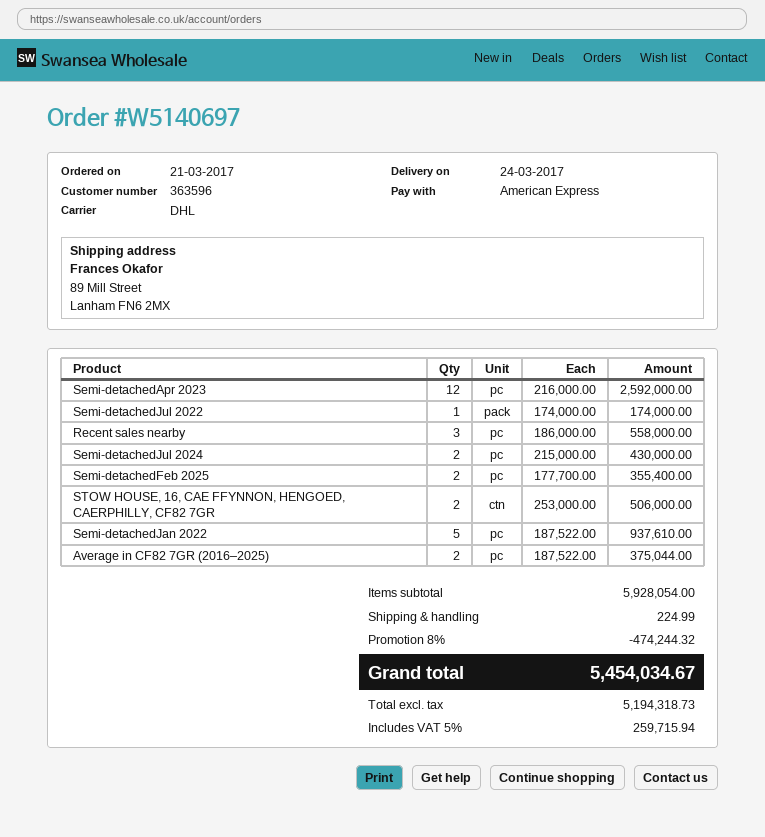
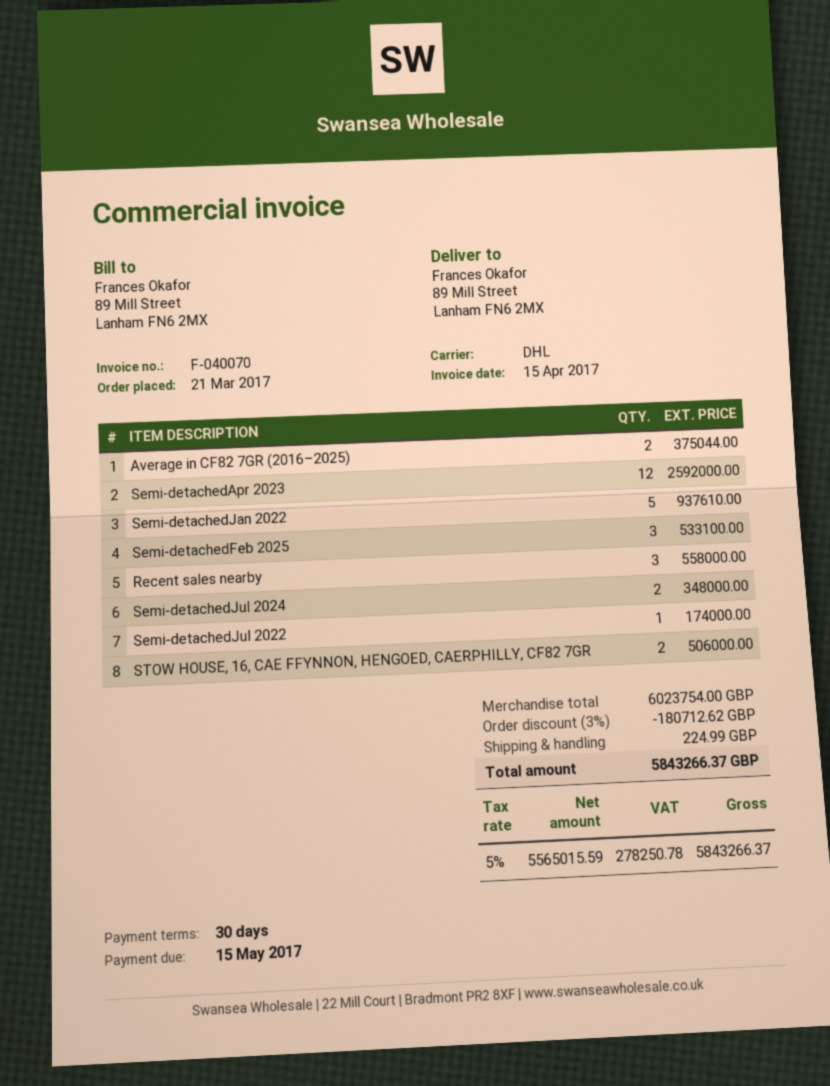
Semi-detachedJul 2024: 2 for 430000.00 -> 2 for 348000.00
Semi-detachedFeb 2025: 2 for 355400.00 -> 3 for 533100.00
subtotal: 5928054.00 -> 6023754.00
discount: 8% = 474244.32 -> 3% = 180712.62
net: 5194318.73 -> 5565015.59
tax: 5% = 259715.94 -> 5% = 278250.78
total: 5454034.67 -> 5843266.37

